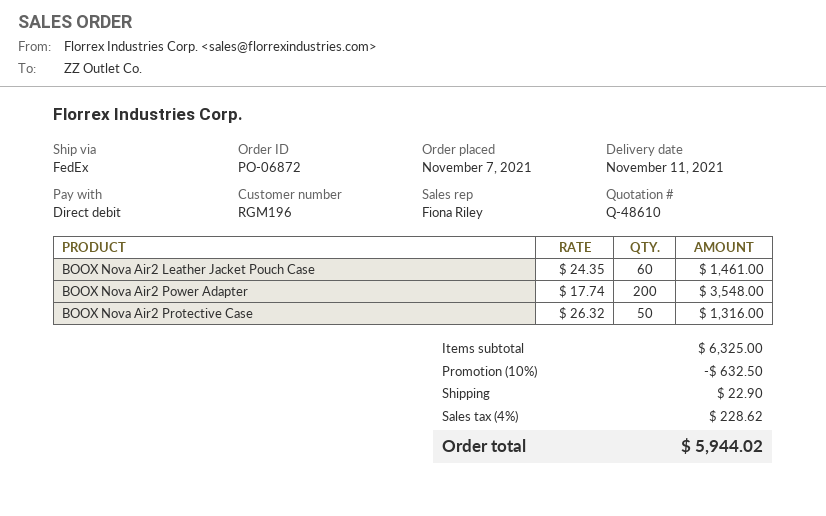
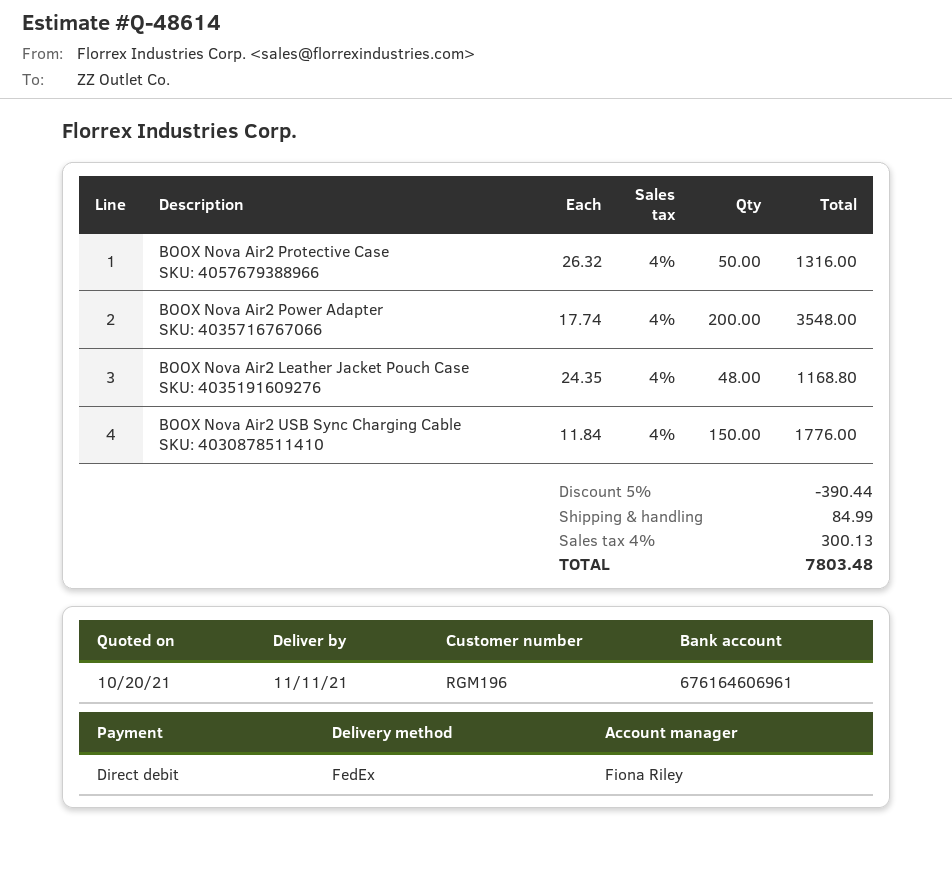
quote number: Q-48610 -> Q-48614
BOOX Nova Air2 Leather Jacket Pouch Case: 60 x 24.35 = 1461.00 -> 48 x 24.35 = 1168.80
BOOX Nova Air2 USB Sync Charging Cable: none -> 150 x 11.84 = 1776.00
discount: 10% = 632.50 -> 5% = 390.44
shipping: 22.90 -> 84.99
tax: 4% = 228.62 -> 4% = 300.13
total: 5944.02 -> 7803.48

